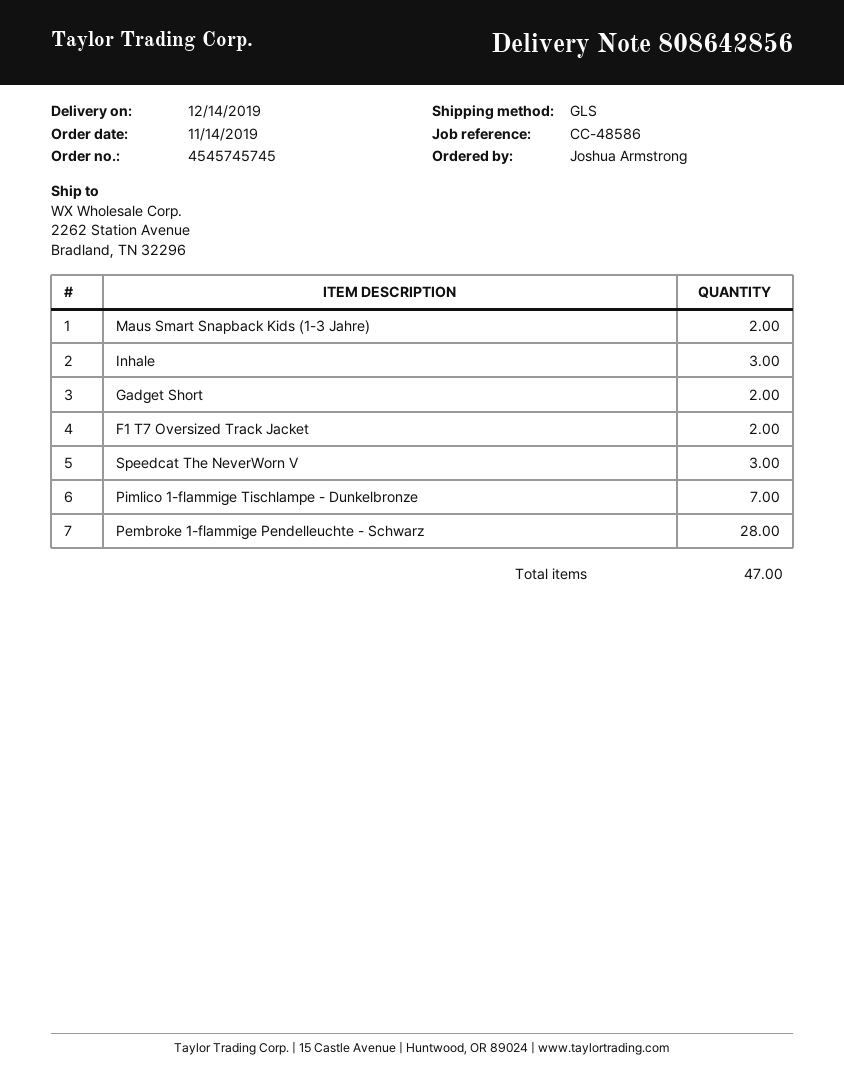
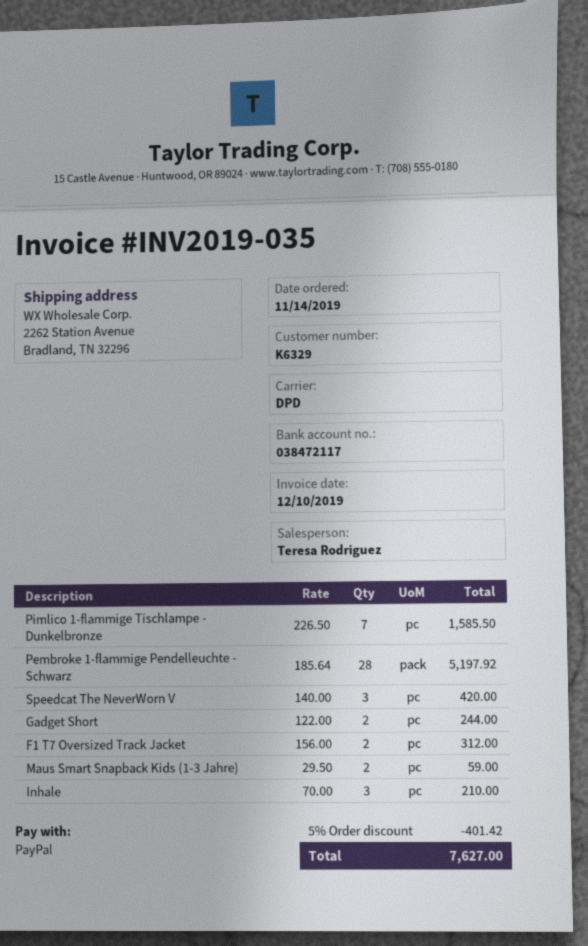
shipping method: GLS -> DPD

